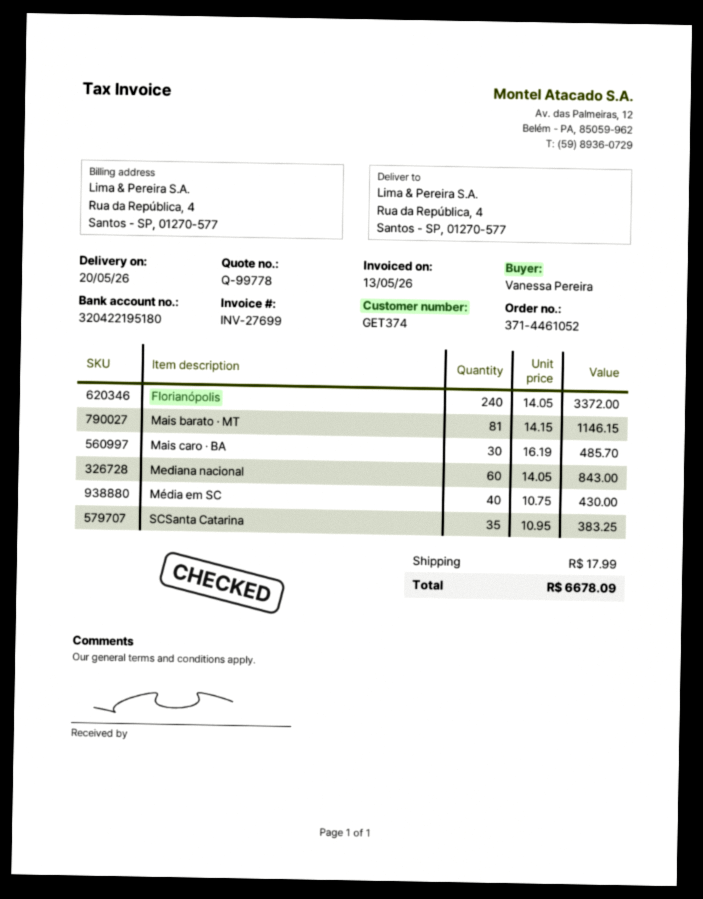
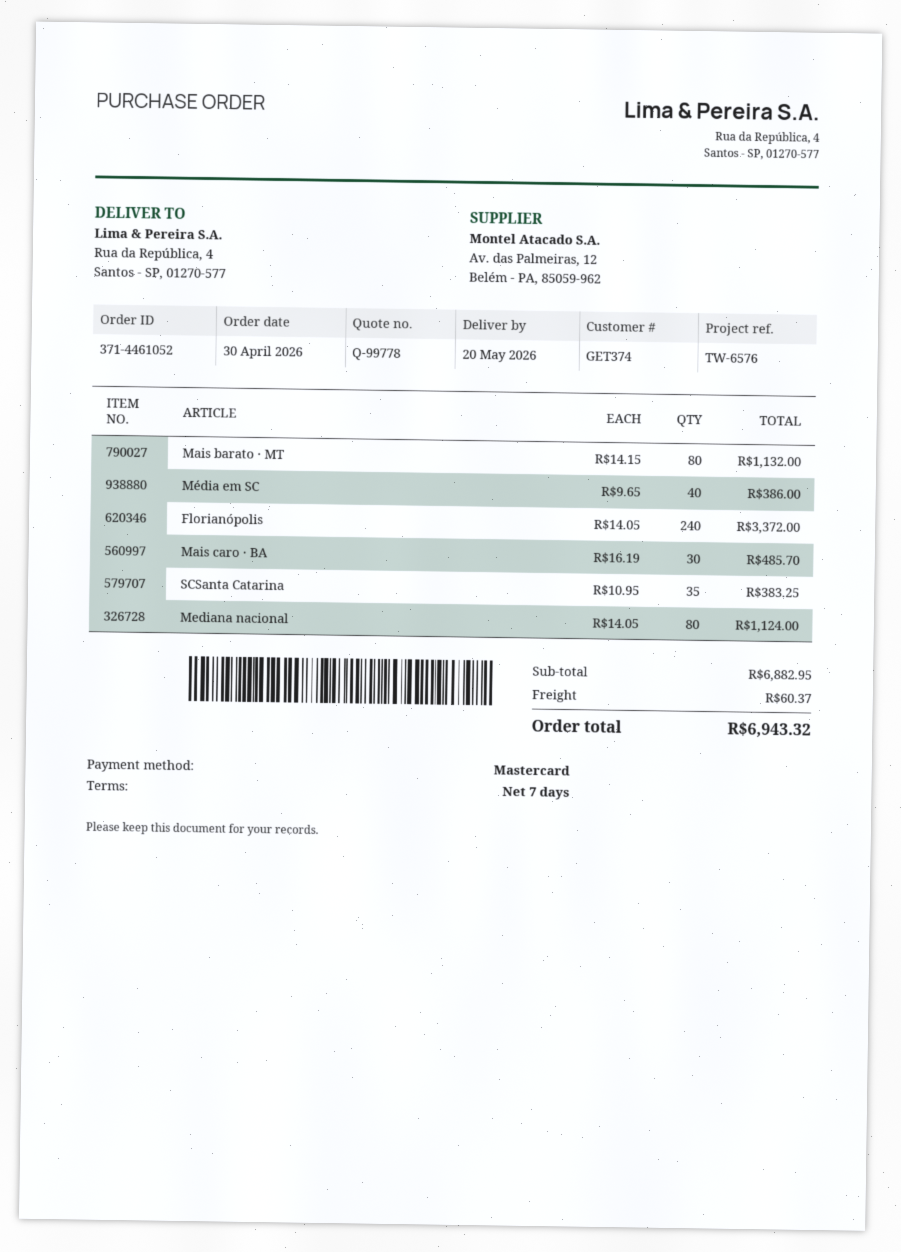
Mais barato · MT: 81 x 14.15 = 1146.15 -> 80 x 14.15 = 1132.00
Mediana nacional: 60 x 14.05 = 843.00 -> 80 x 14.05 = 1124.00
Média em SC: 40 x 10.75 = 430.00 -> 40 x 9.65 = 386.00
shipping: 17.99 -> 60.37
total: 6678.09 -> 6943.32

